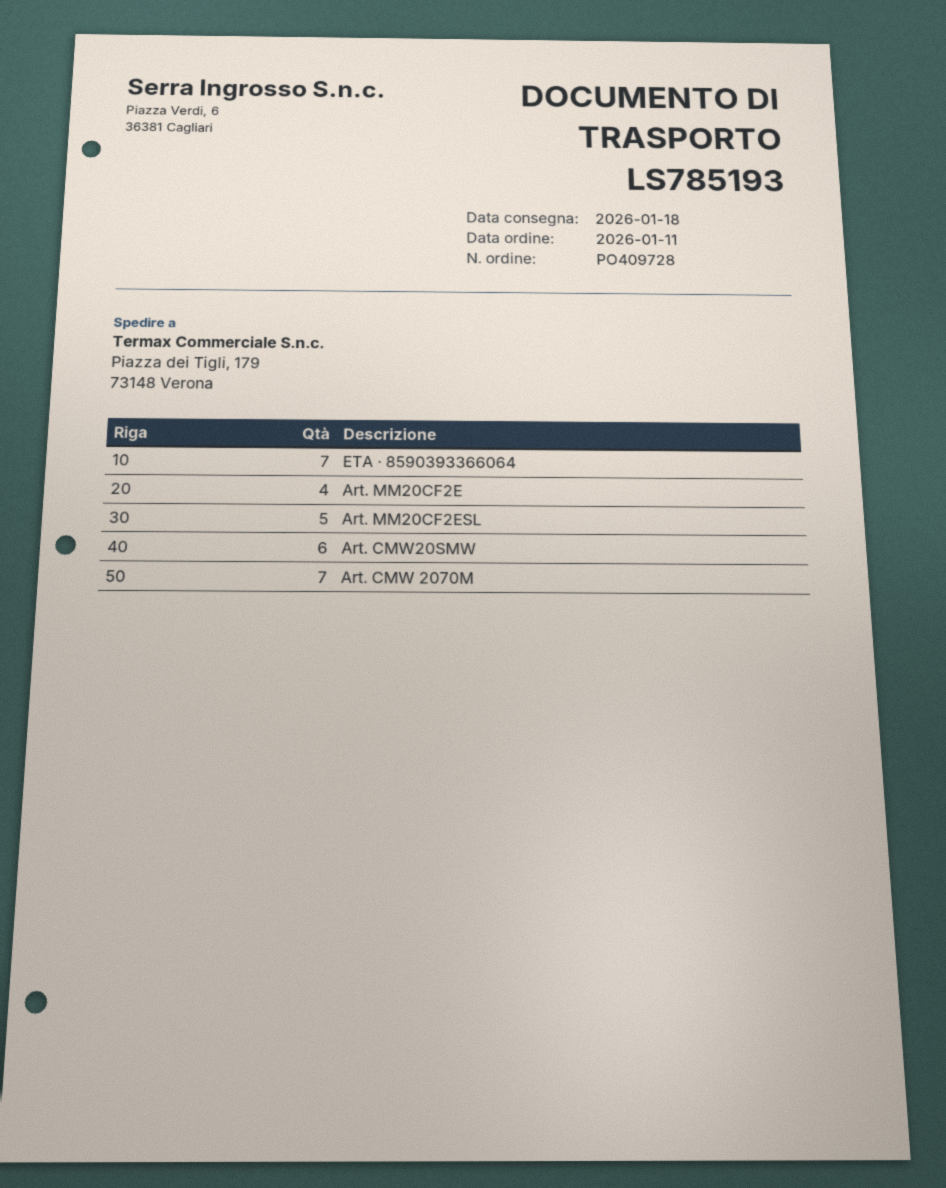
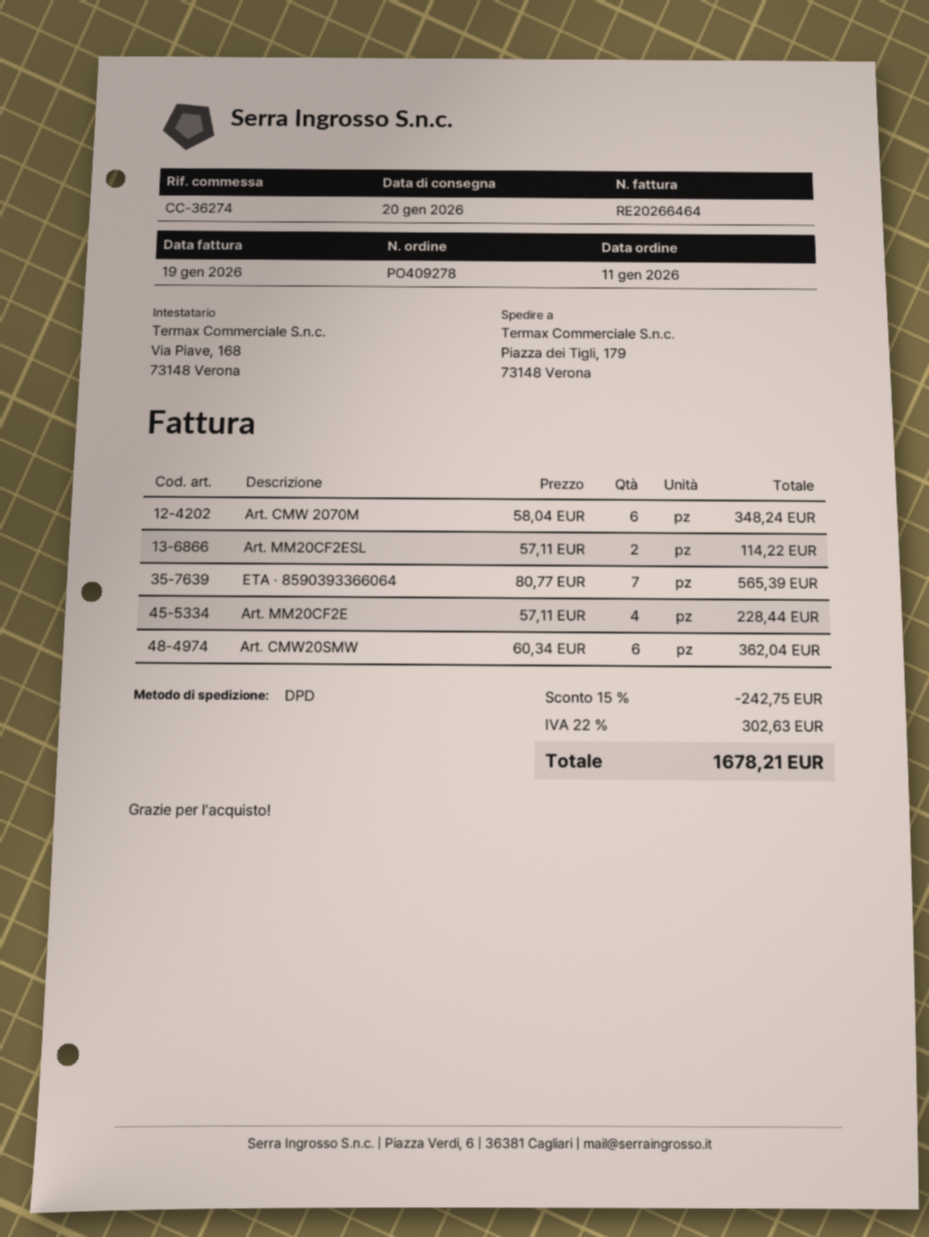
order number: PO409728 -> PO409278
delivery date: 2026-01-18 -> 2026-01-20
Art. MM20CF2ESL: 5 -> 2
Art. CMW 2070M: 7 -> 6

